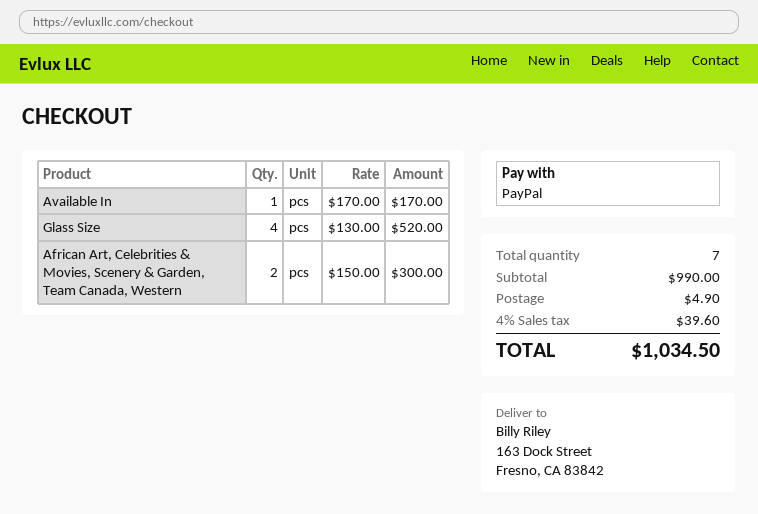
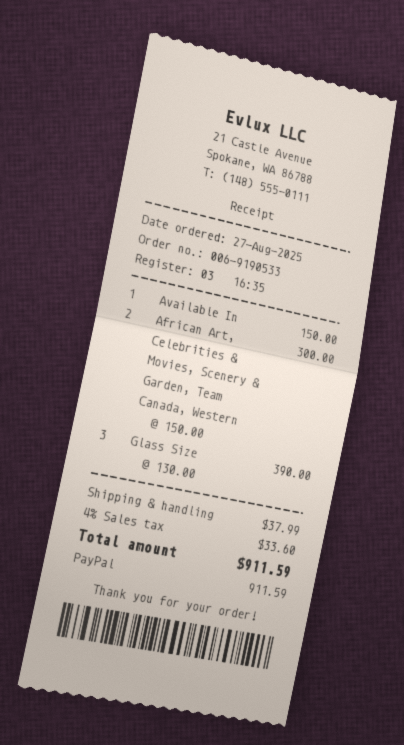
Available In: 1 x 170.00 = 170.00 -> 1 x 150.00 = 150.00
Glass Size: 4 x 130.00 = 520.00 -> 3 x 130.00 = 390.00
shipping: 4.90 -> 37.99
tax: 4% = 39.60 -> 4% = 33.60
total: 1034.50 -> 911.59

